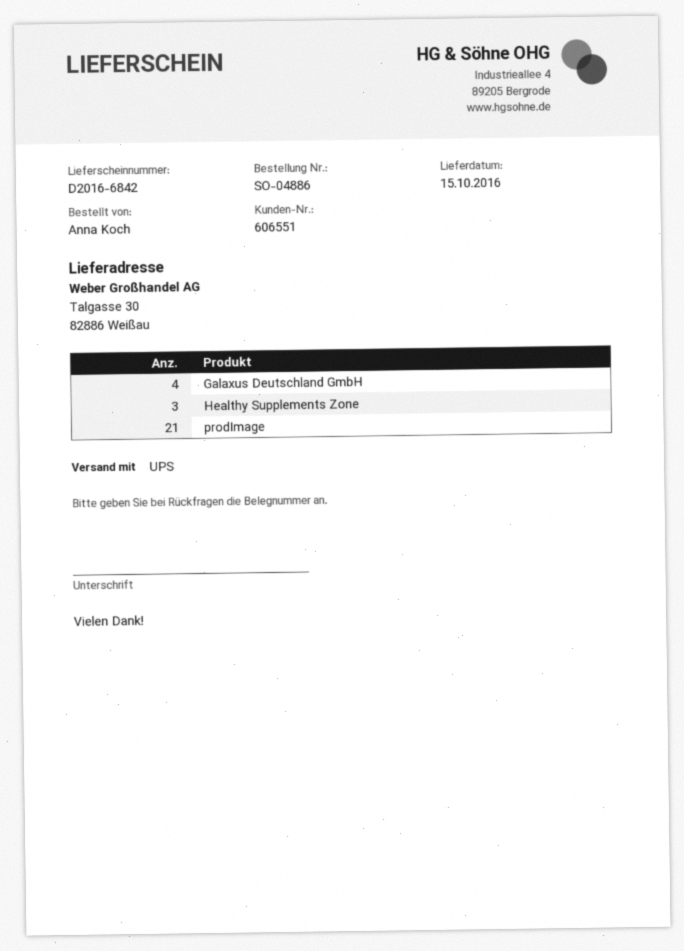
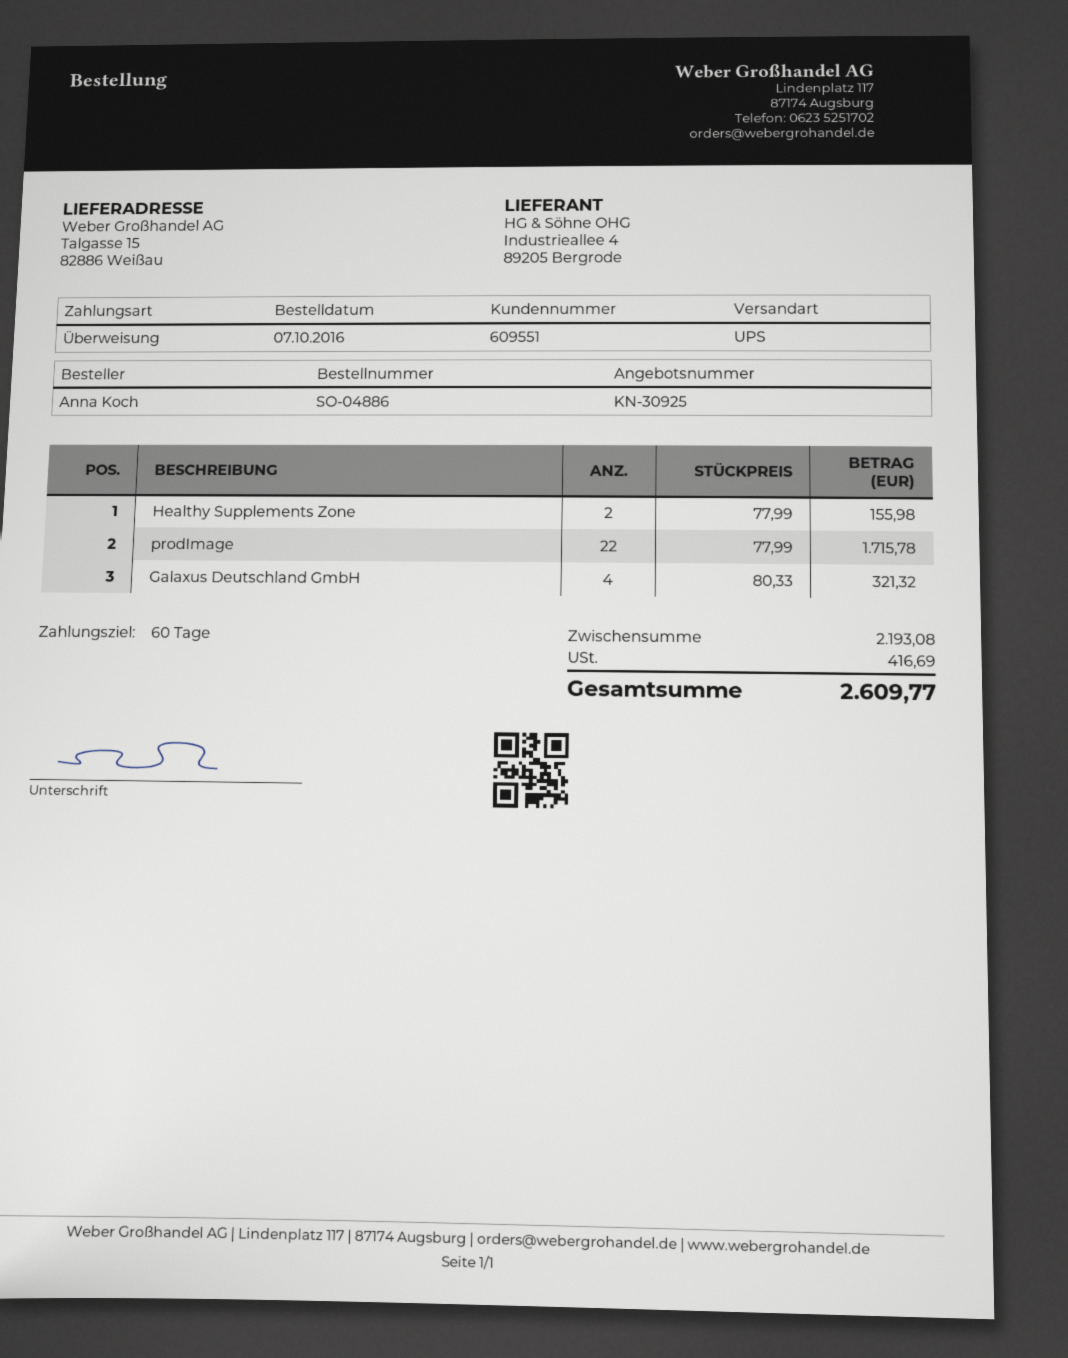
customer number: 606551 -> 609551
ship to: Talgasse 30, 82886 Weißau -> Talgasse 15, 82886 Weißau
Healthy Supplements Zone: 3 -> 2
prodImage: 21 -> 22

